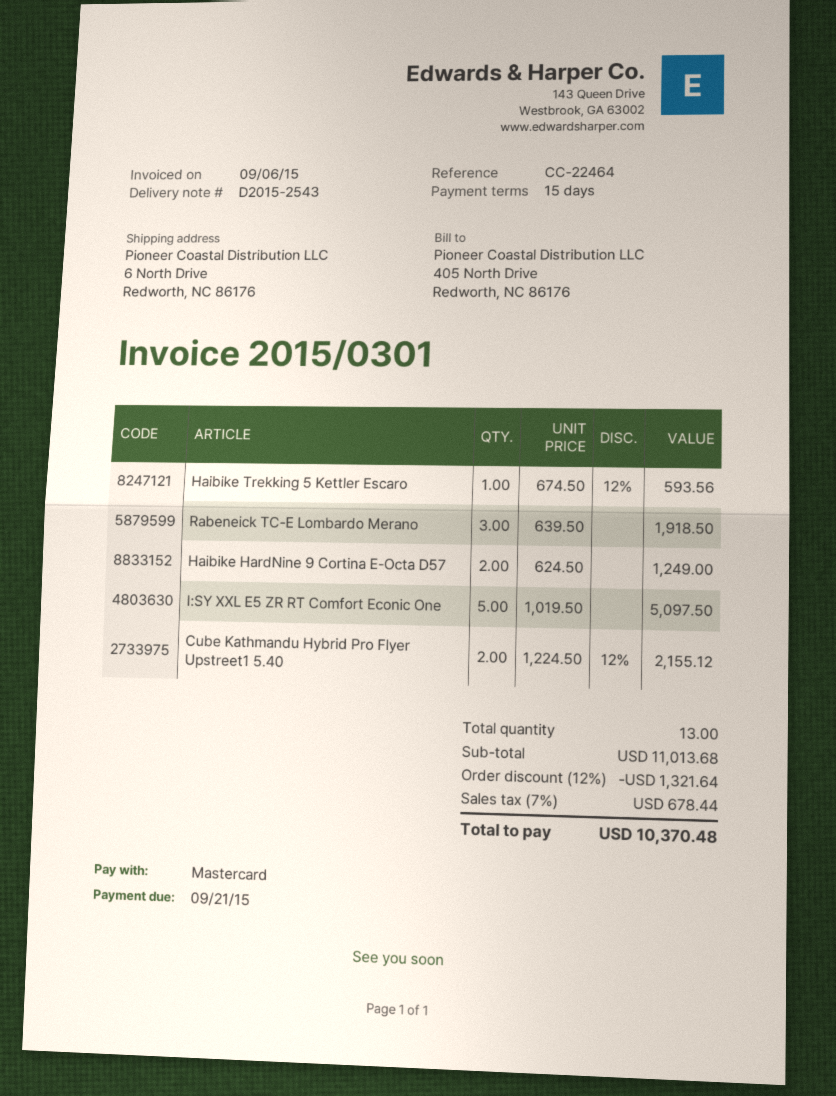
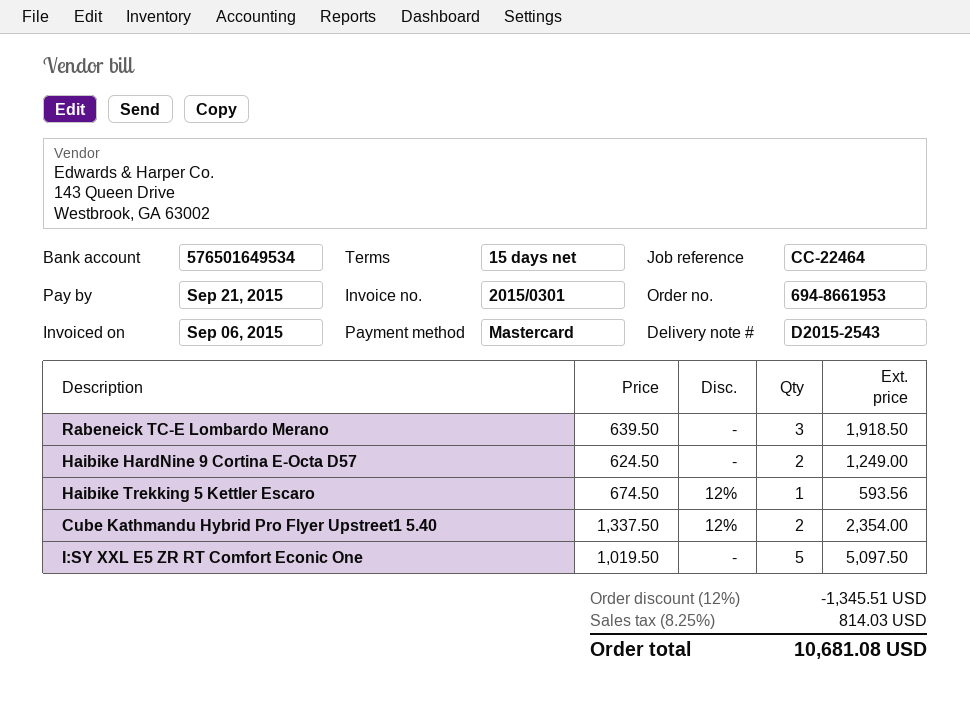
Cube Kathmandu Hybrid Pro Flyer Upstreet1 5.40: 2 x 1224.50 - 12% = 2155.12 -> 2 x 1337.50 - 12% = 2354.00
discount: 12% = 1321.64 -> 12% = 1345.51
tax: 7% = 678.44 -> 8.25% = 814.03
total: 10370.48 -> 10681.08

